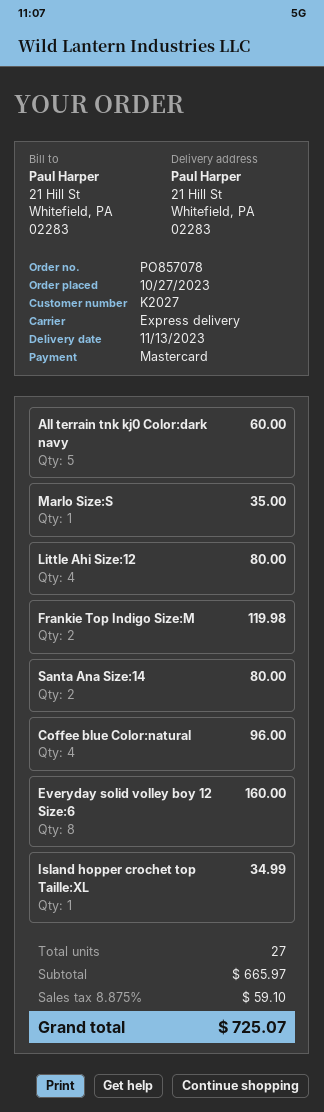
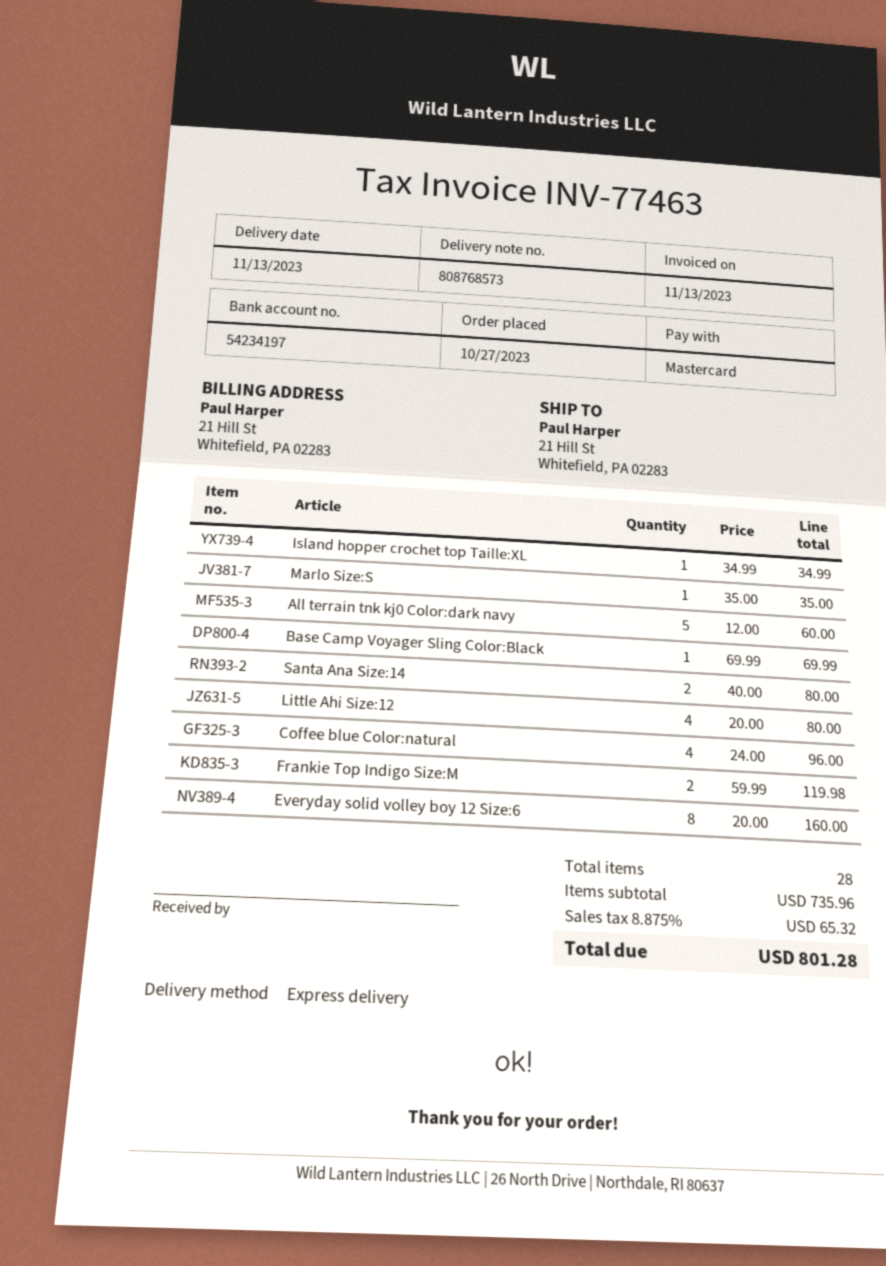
Base Camp Voyager Sling Color:Black: none -> 1 for 69.99
total quantity: 27 -> 28
subtotal: 665.97 -> 735.96
tax: 8.875% = 59.10 -> 8.875% = 65.32
total: 725.07 -> 801.28

